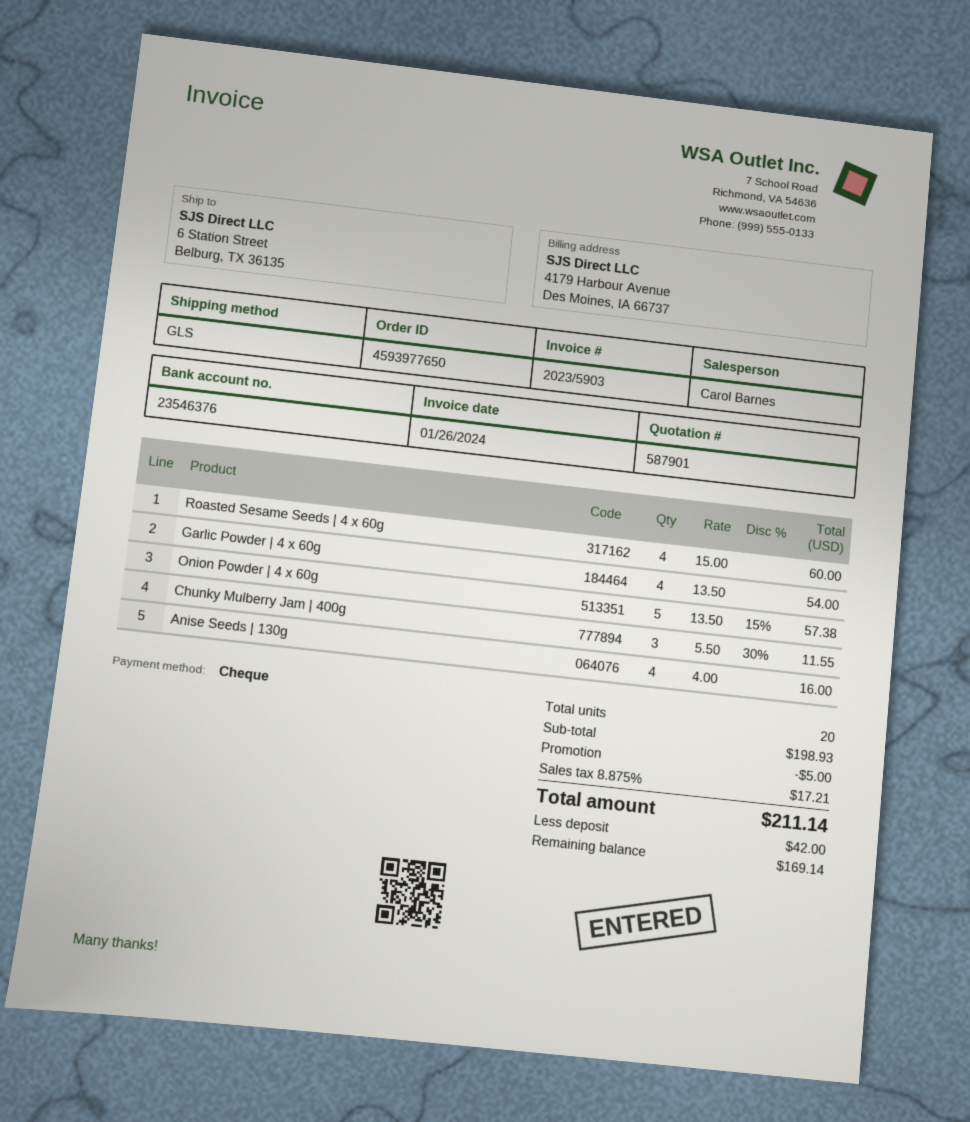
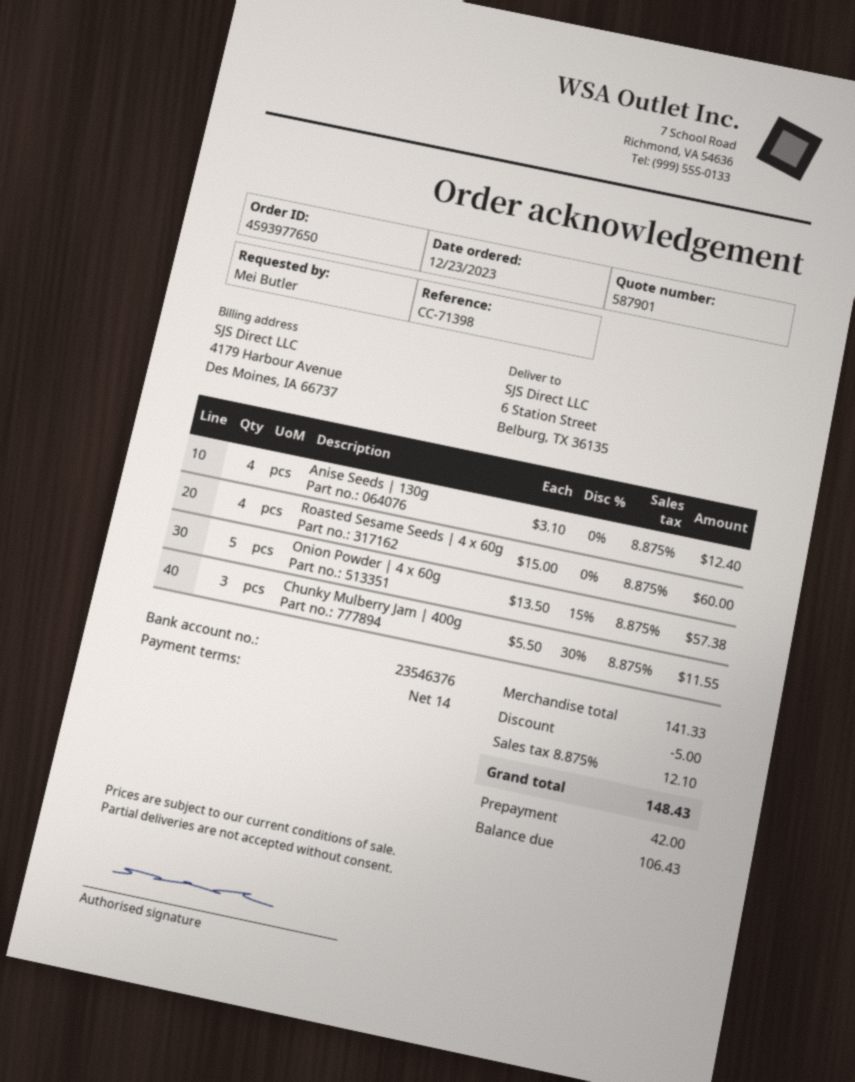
Garlic Powder | 4 x 60g: 4 x 13.50 = 54.00 -> none
Anise Seeds | 130g: 4 x 4.00 = 16.00 -> 4 x 3.10 = 12.40
subtotal: 198.93 -> 141.33
tax: 8.875% = 17.21 -> 8.875% = 12.10
total: 211.14 -> 148.43
balance: 169.14 -> 106.43

